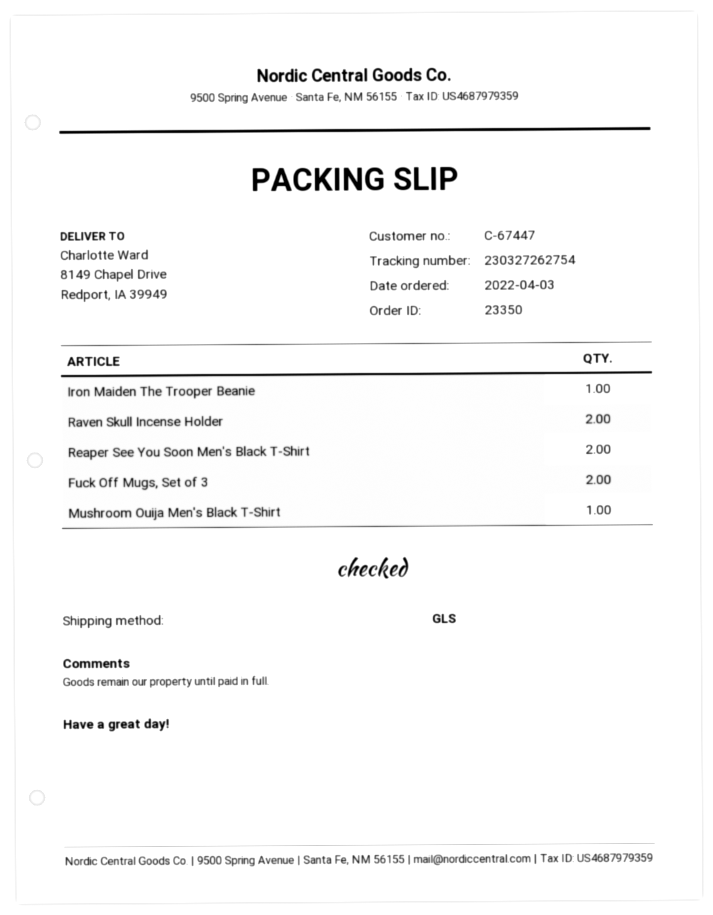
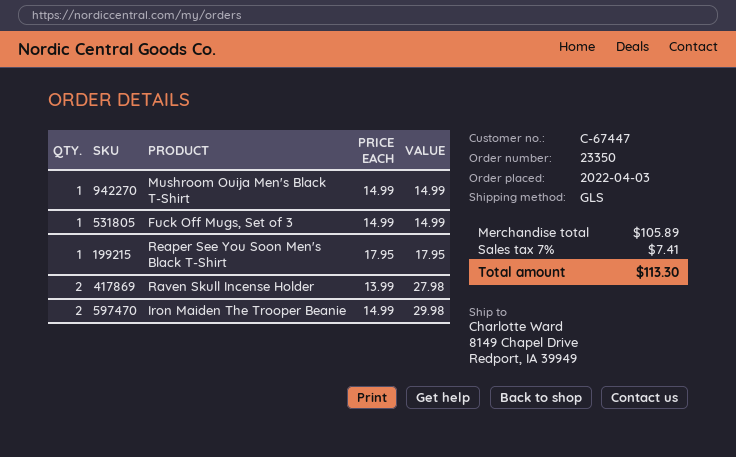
Iron Maiden The Trooper Beanie: 1 -> 2
Reaper See You Soon Men's Black T-Shirt: 2 -> 1
Fuck Off Mugs, Set of 3: 2 -> 1

